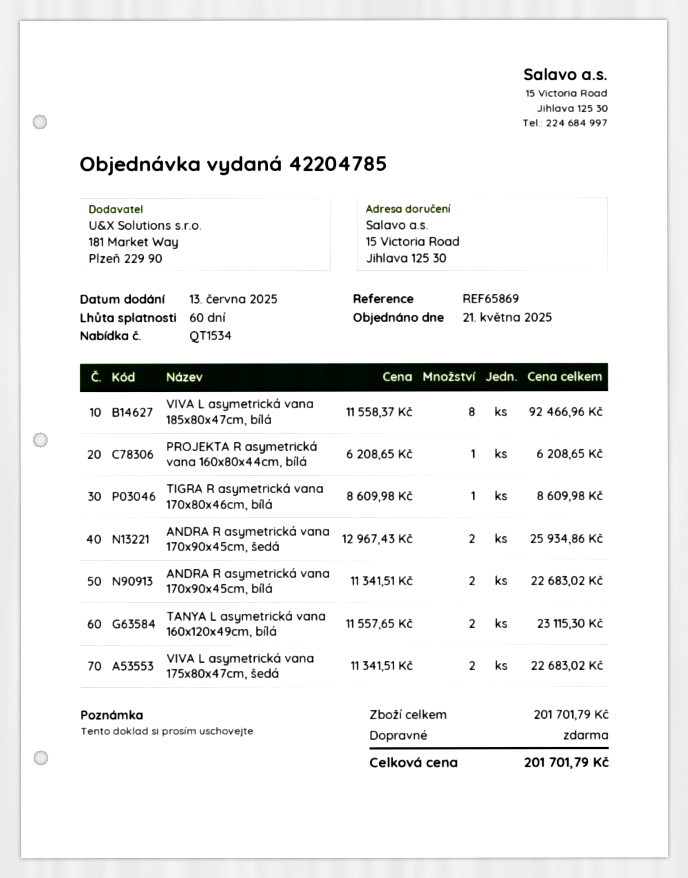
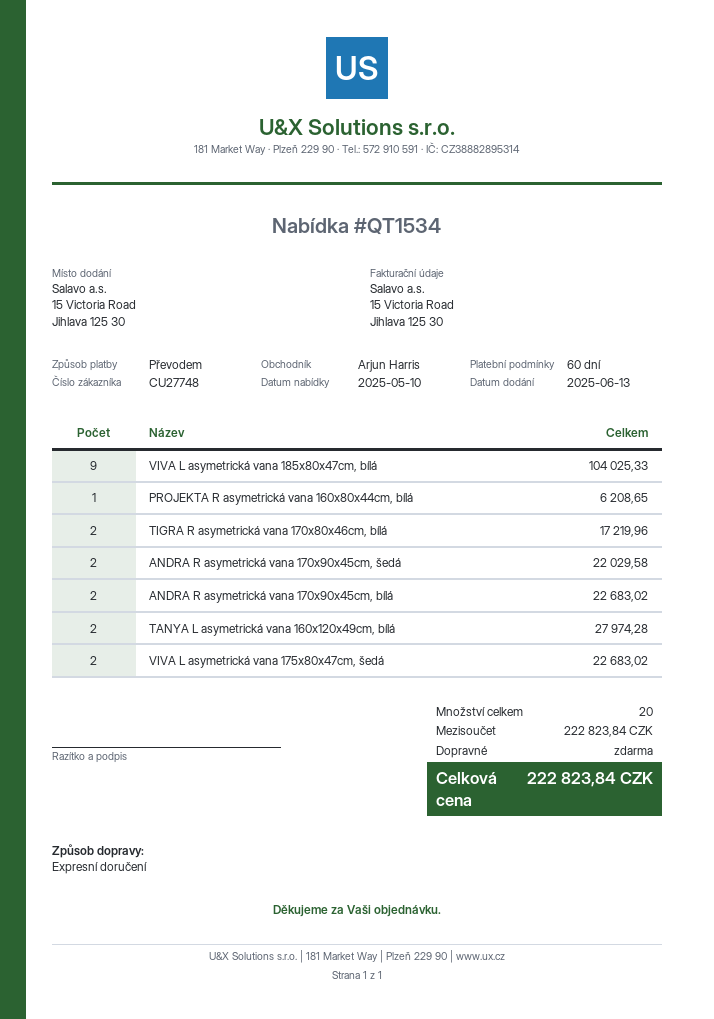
VIVA L asymetrická vana 185x80x47cm, bílá: 8 for 92466.96 -> 9 for 104025.33
TIGRA R asymetrická vana 170x80x46cm, bílá: 1 for 8609.98 -> 2 for 17219.96
ANDRA R asymetrická vana 170x90x45cm, šedá: 2 for 25934.86 -> 2 for 22029.58
TANYA L asymetrická vana 160x120x49cm, bílá: 2 for 23115.30 -> 2 for 27974.28
subtotal: 201701.79 -> 222823.84
total: 201701.79 -> 222823.84

